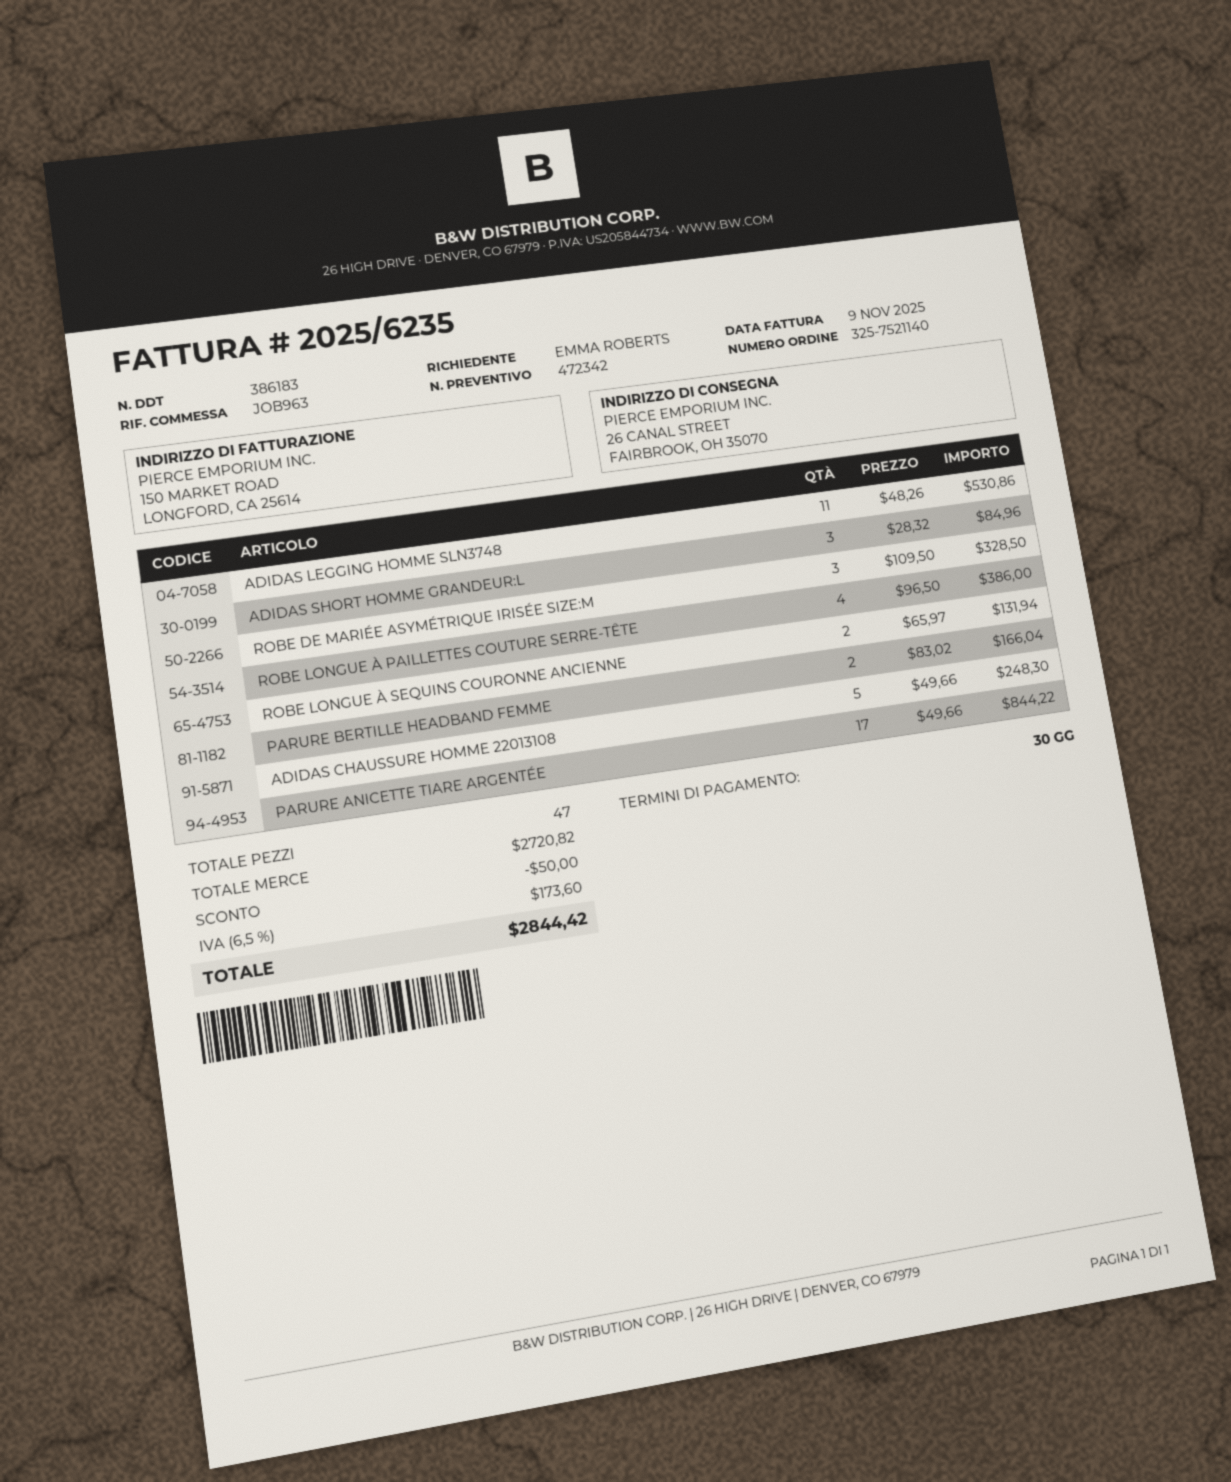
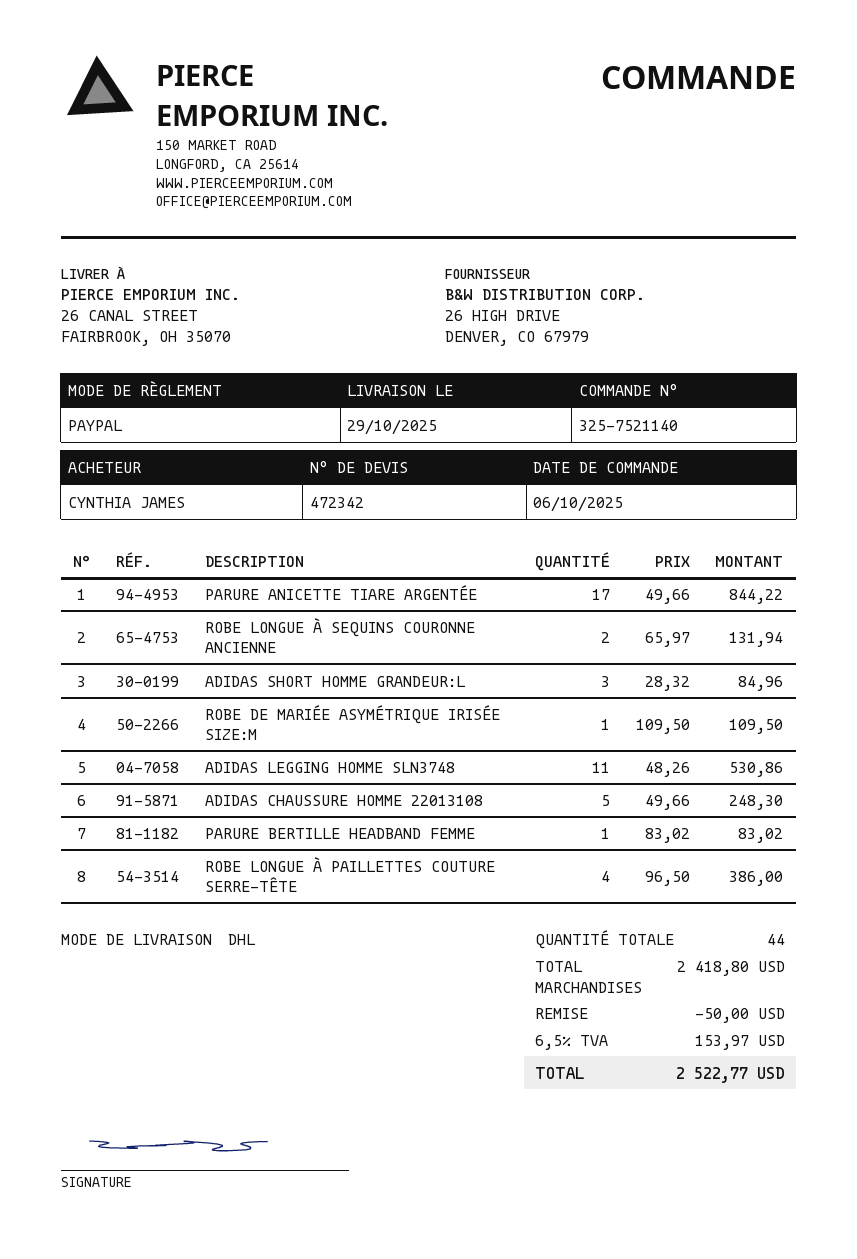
ordered by: EMMA ROBERTS -> CYNTHIA JAMES
ROBE DE MARIÉE ASYMÉTRIQUE IRISÉE SIZE:M: 3 x 109.50 = 328.50 -> 1 x 109.50 = 109.50
PARURE BERTILLE HEADBAND FEMME: 2 x 83.02 = 166.04 -> 1 x 83.02 = 83.02
total quantity: 47 -> 44
subtotal: 2720.82 -> 2418.80
tax: 6.5% = 173.60 -> 6.5% = 153.97
total: 2844.42 -> 2522.77

